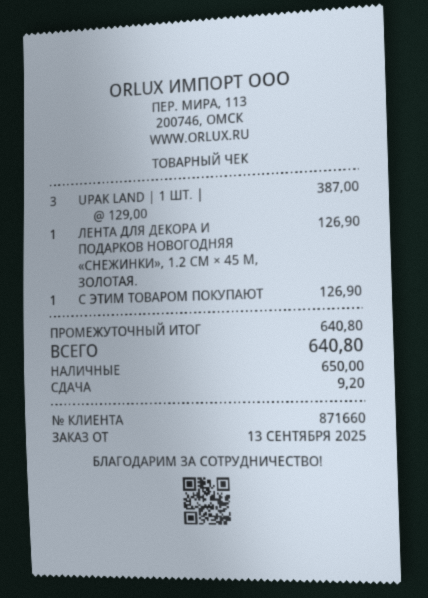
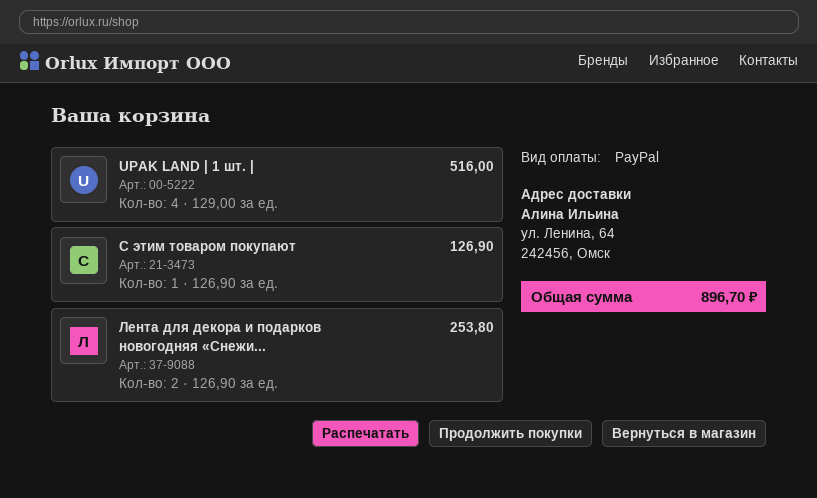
payment method: cash -> PayPal
UPAK LAND | 1 ШТ. |: 3 x 129.00 = 387.00 -> 4 x 129.00 = 516.00
ЛЕНТА ДЛЯ ДЕКОРА И ПОДАРКОВ НОВОГОДНЯЯ «СНЕЖИНКИ», 1.2 СМ × 45 М, ЗОЛОТАЯ.: 1 x 126.90 = 126.90 -> 2 x 126.90 = 253.80
total: 640.80 -> 896.70

